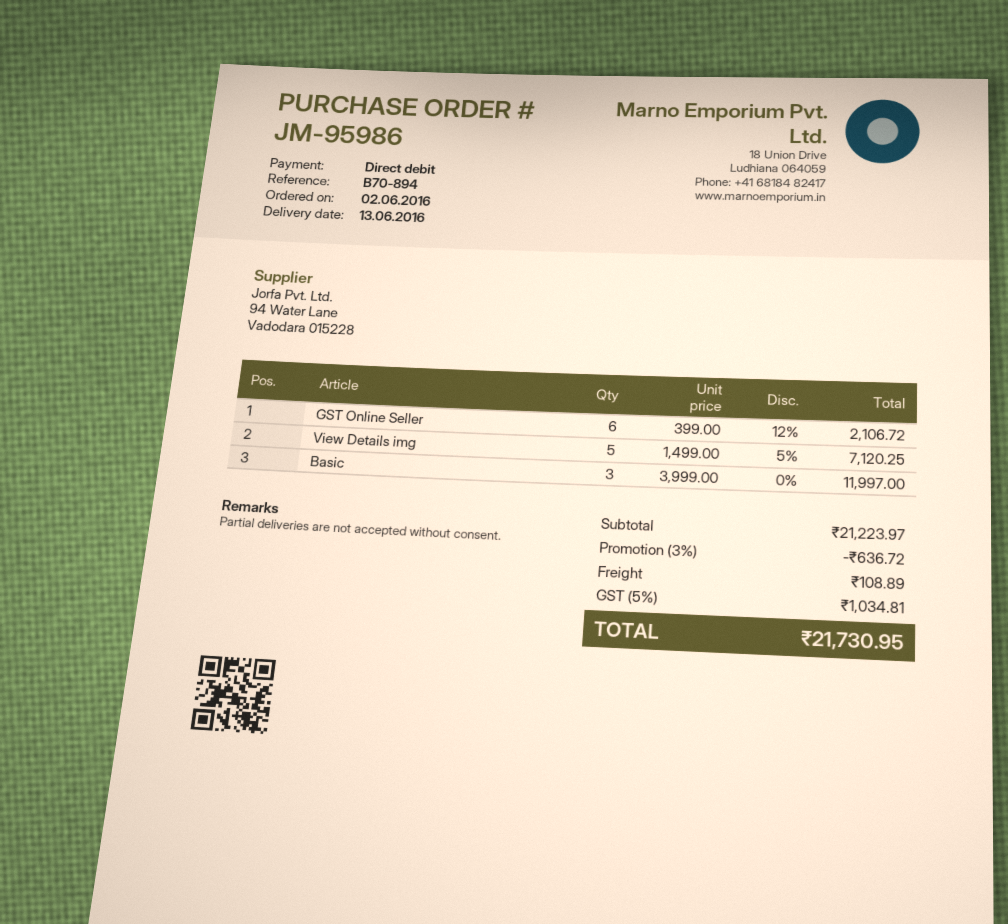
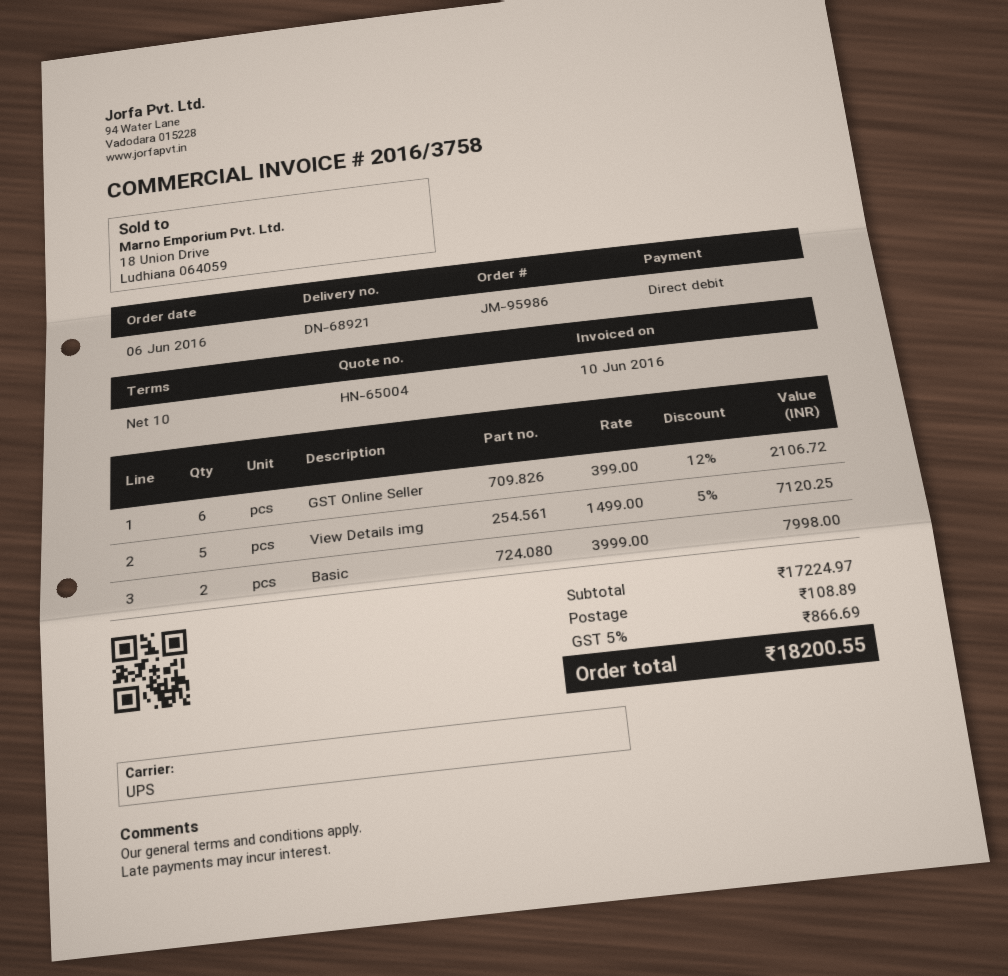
order date: 2016-06-02 -> 2016-06-06
Basic: 3 x 3999.00 = 11997.00 -> 2 x 3999.00 = 7998.00
subtotal: 21223.97 -> 17224.97
discount: 3% = 636.72 -> none
tax: 5% = 1034.81 -> 5% = 866.69
total: 21730.95 -> 18200.55

